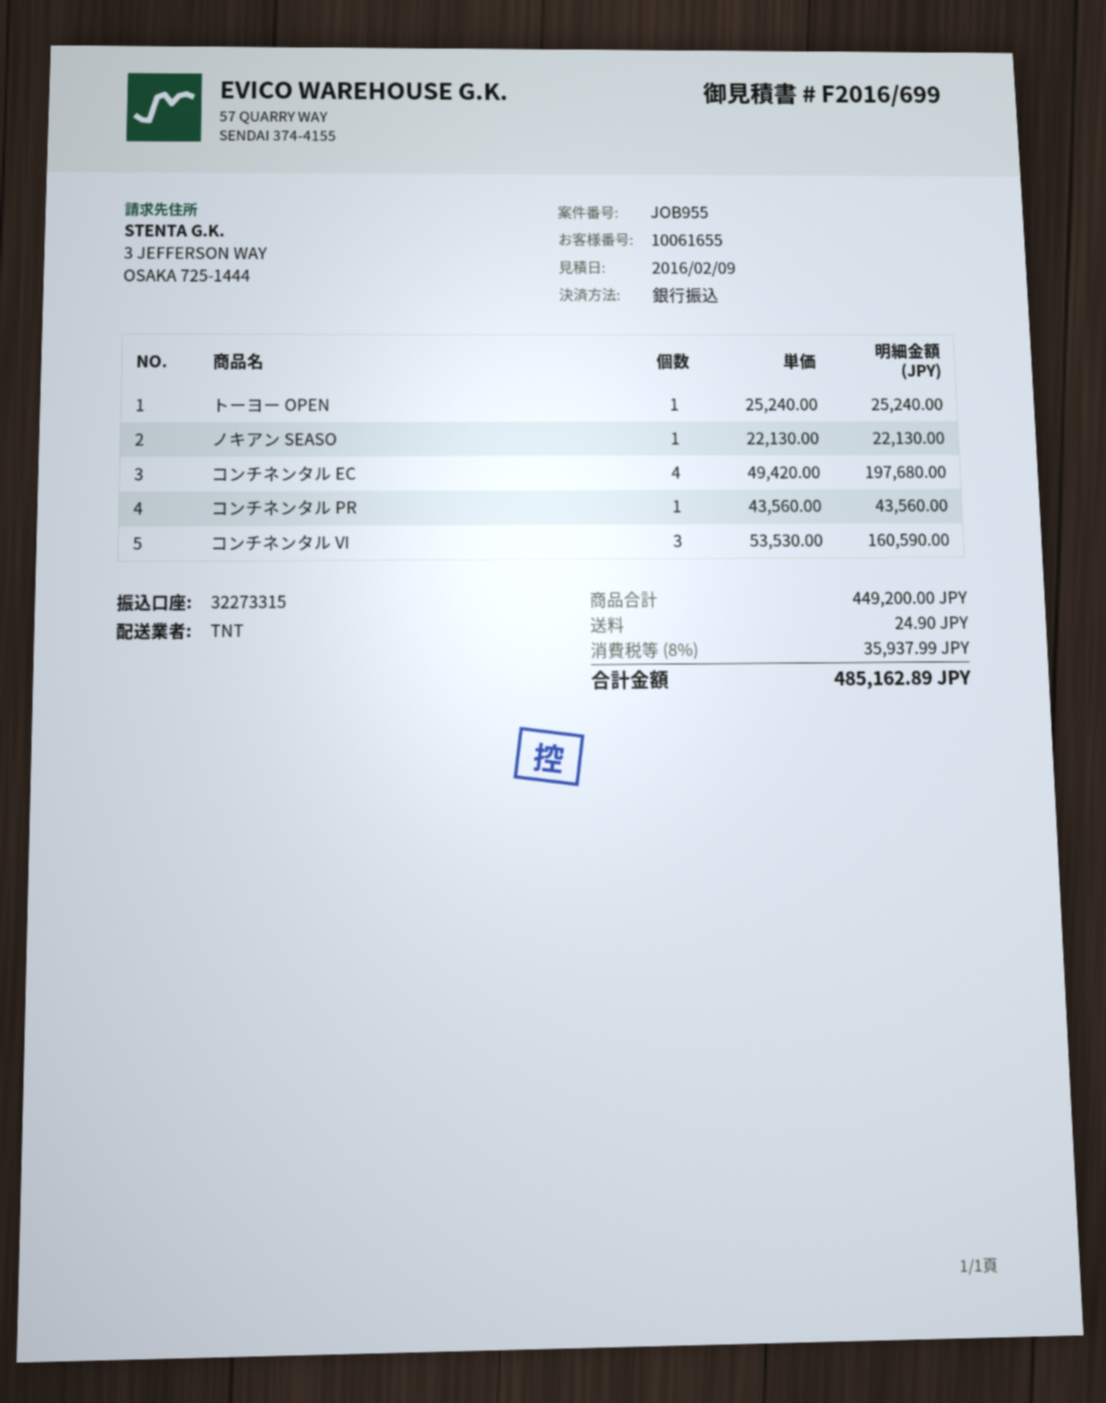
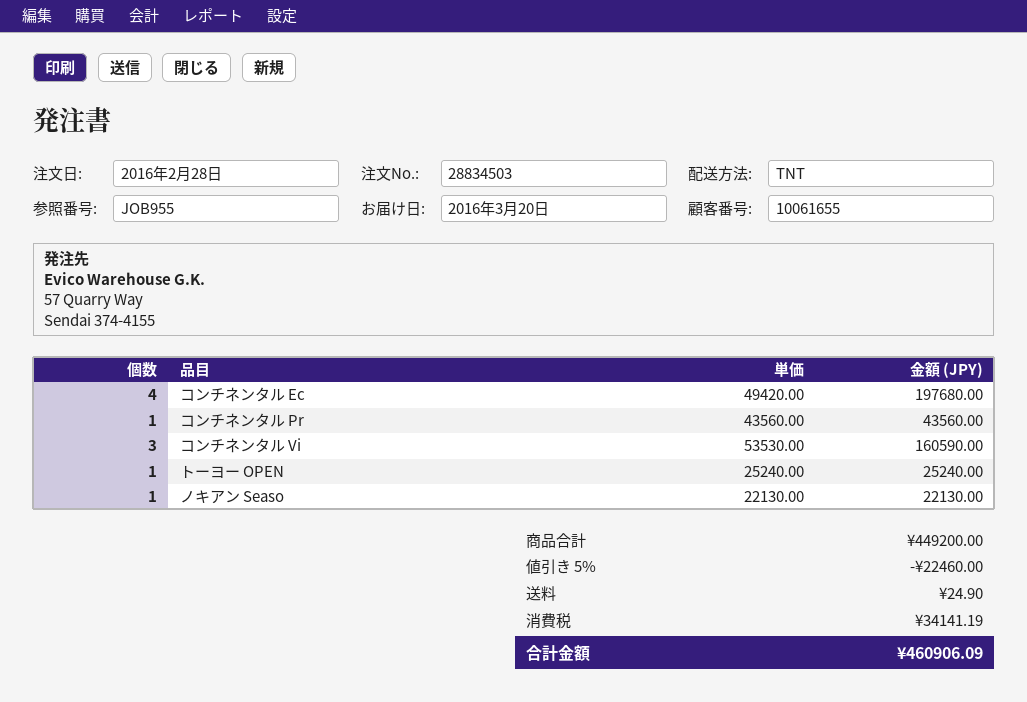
discount: none -> 5% = 22460.00
tax: 35937.99 -> 34141.19
total: 485162.89 -> 460906.09

